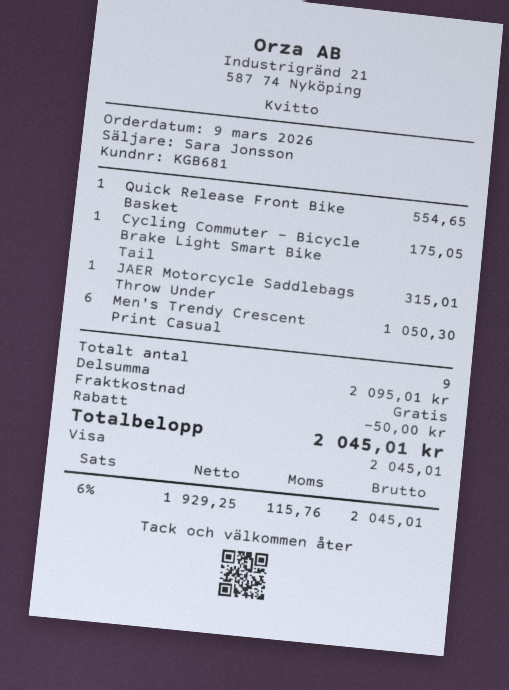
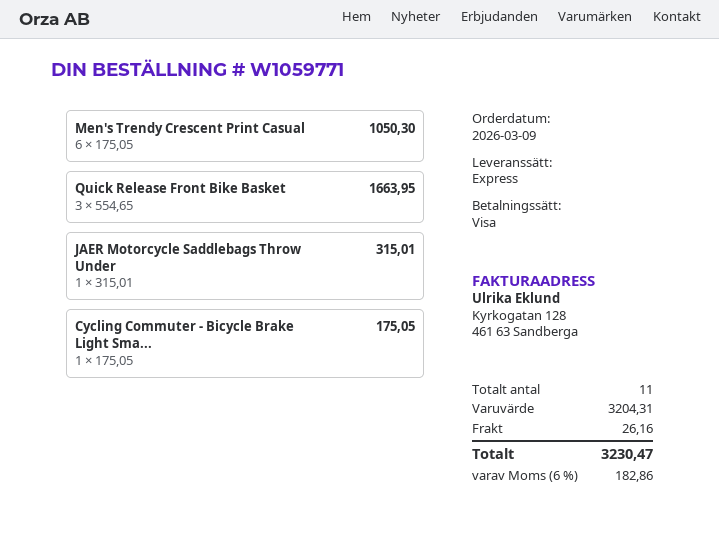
Quick Release Front Bike Basket: 1 for 554.65 -> 3 for 1663.95
total quantity: 9 -> 11
subtotal: 2095.01 -> 3204.31
discount: 50.00 -> none
shipping: 0.00 -> 26.16
tax: 6% = 115.76 -> 6% = 182.86
total: 2045.01 -> 3230.47

